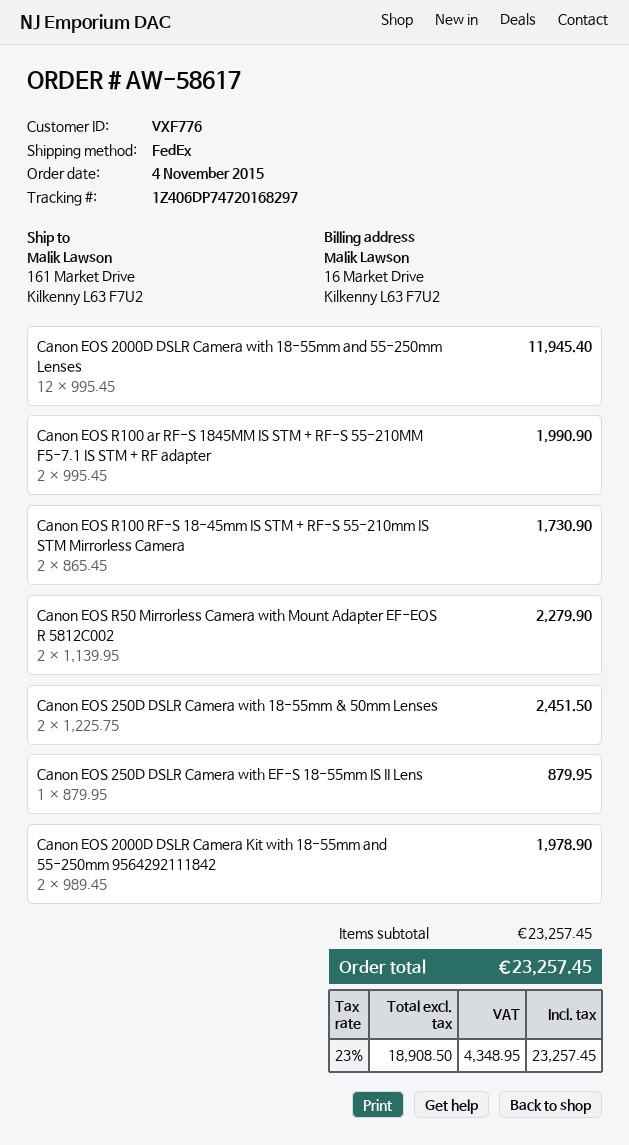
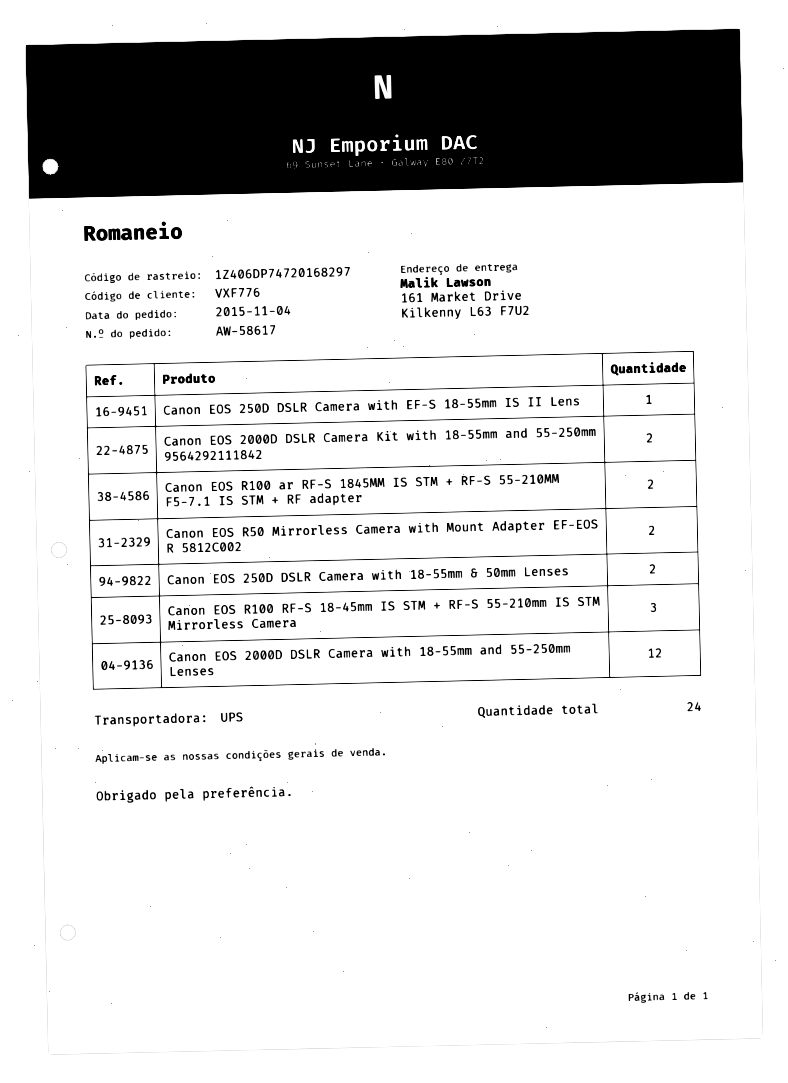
shipping method: FedEx -> UPS
Canon EOS R100 RF-S 18-45mm IS STM + RF-S 55-210mm IS STM Mirrorless Camera: 2 -> 3

